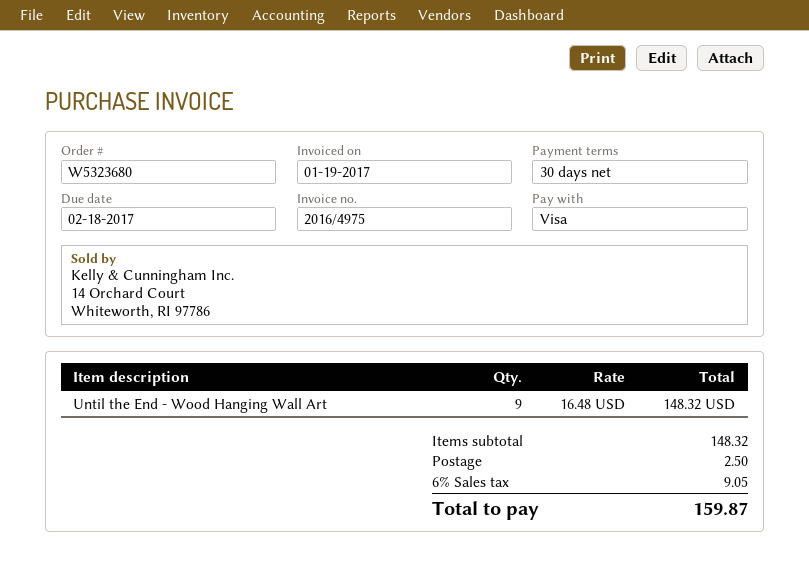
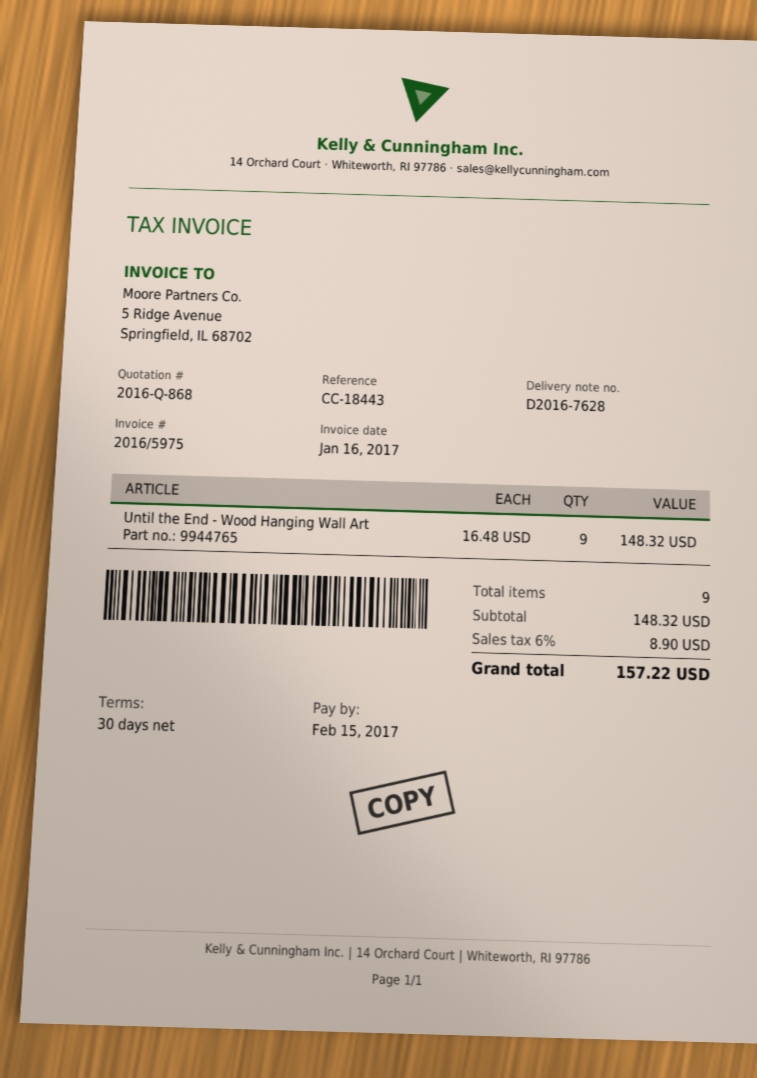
invoice number: 2016/4975 -> 2016/5975
invoice date: 2017-01-19 -> 2017-01-16
due date: 2017-02-18 -> 2017-02-15
shipping: 2.50 -> none
tax: 6% = 9.05 -> 6% = 8.90
total: 159.87 -> 157.22

